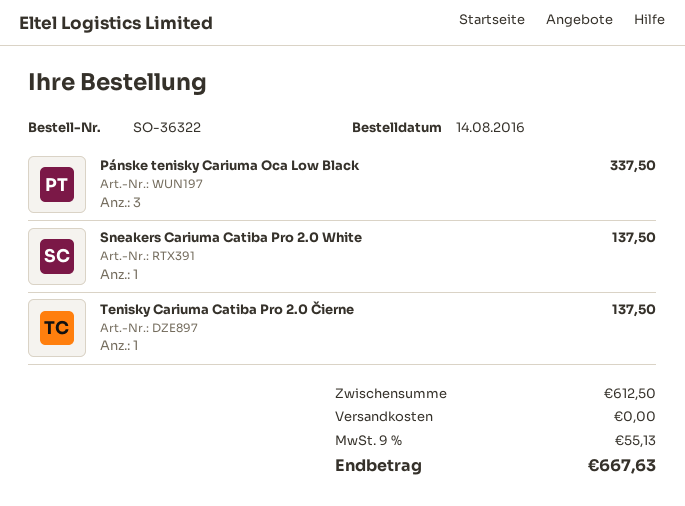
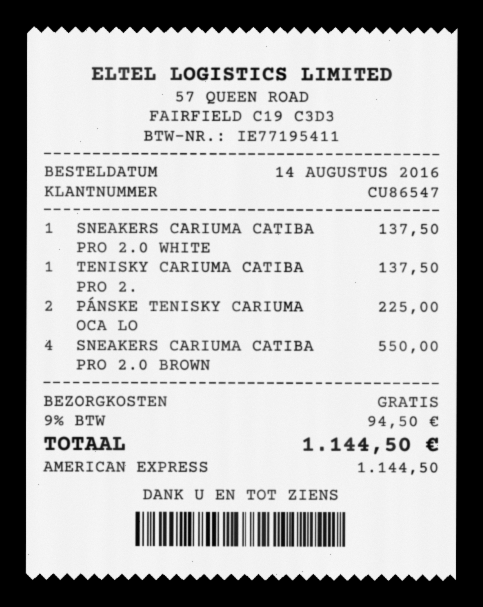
Pánske tenisky Cariuma Oca Low Black: 3 for 337.50 -> 2 for 225.00
SNEAKERS CARIUMA CATIBA PRO 2.0 BROWN: none -> 4 for 550.00
tax: 9% = 55.13 -> 9% = 94.50
total: 667.63 -> 1144.50

